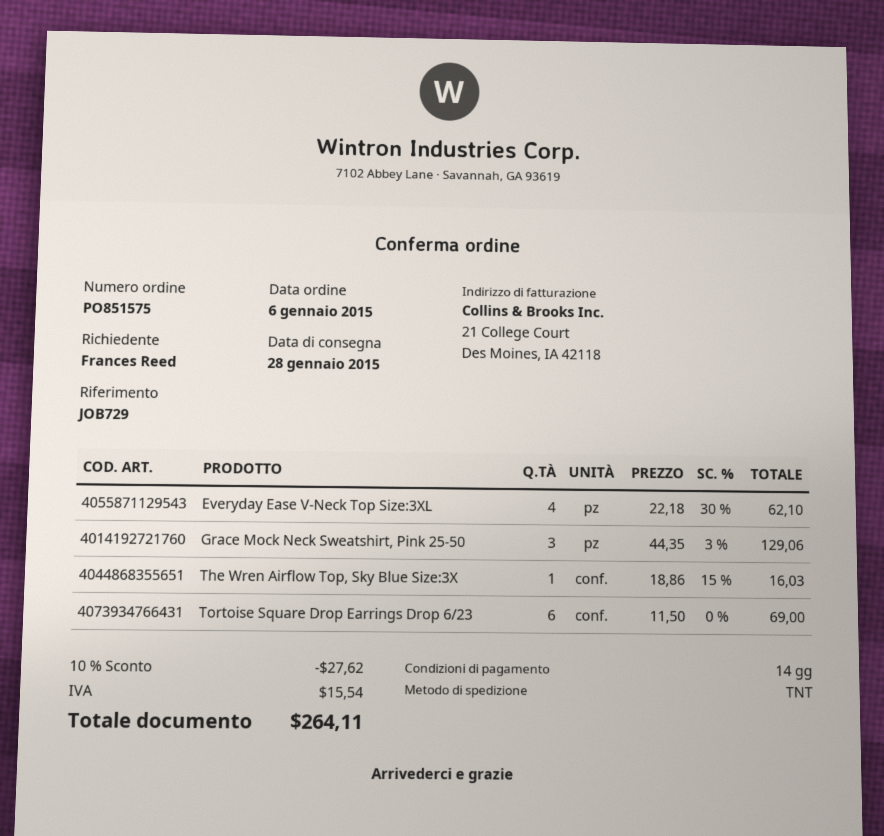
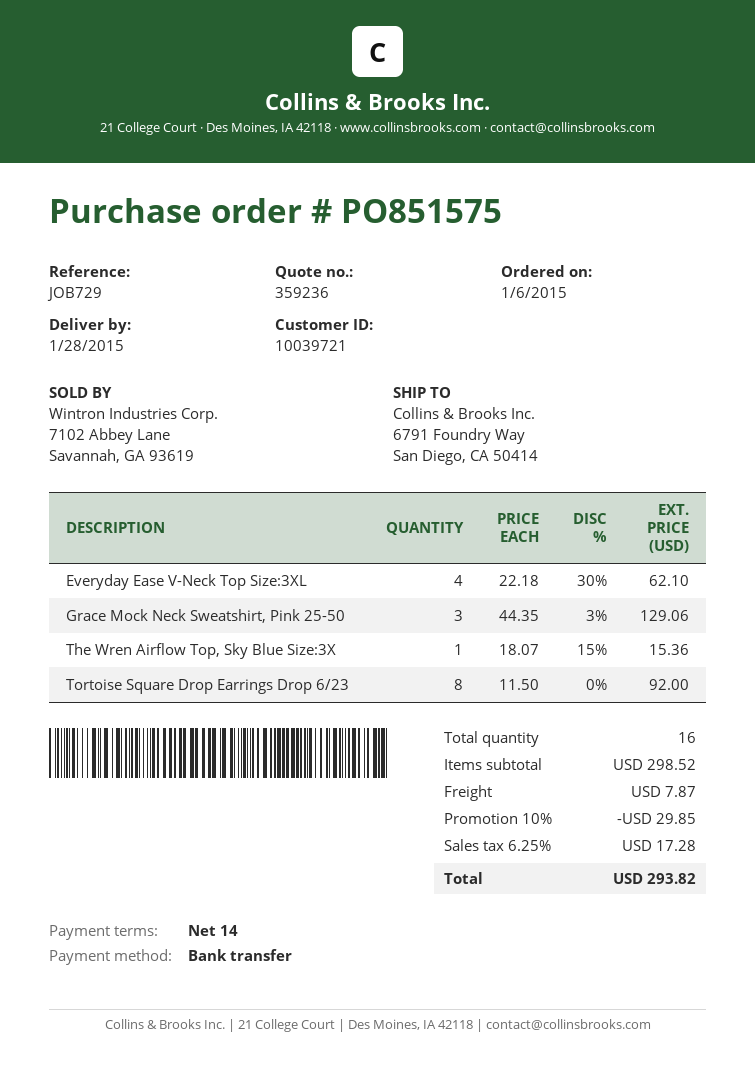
The Wren Airflow Top, Sky Blue Size:3X: 1 x 18.86 - 15% = 16.03 -> 1 x 18.07 - 15% = 15.36
Tortoise Square Drop Earrings Drop 6/23: 6 x 11.50 = 69.00 -> 8 x 11.50 = 92.00
discount: 10% = 27.62 -> 10% = 29.85
shipping: none -> 7.87
tax: 15.54 -> 17.28
total: 264.11 -> 293.82

